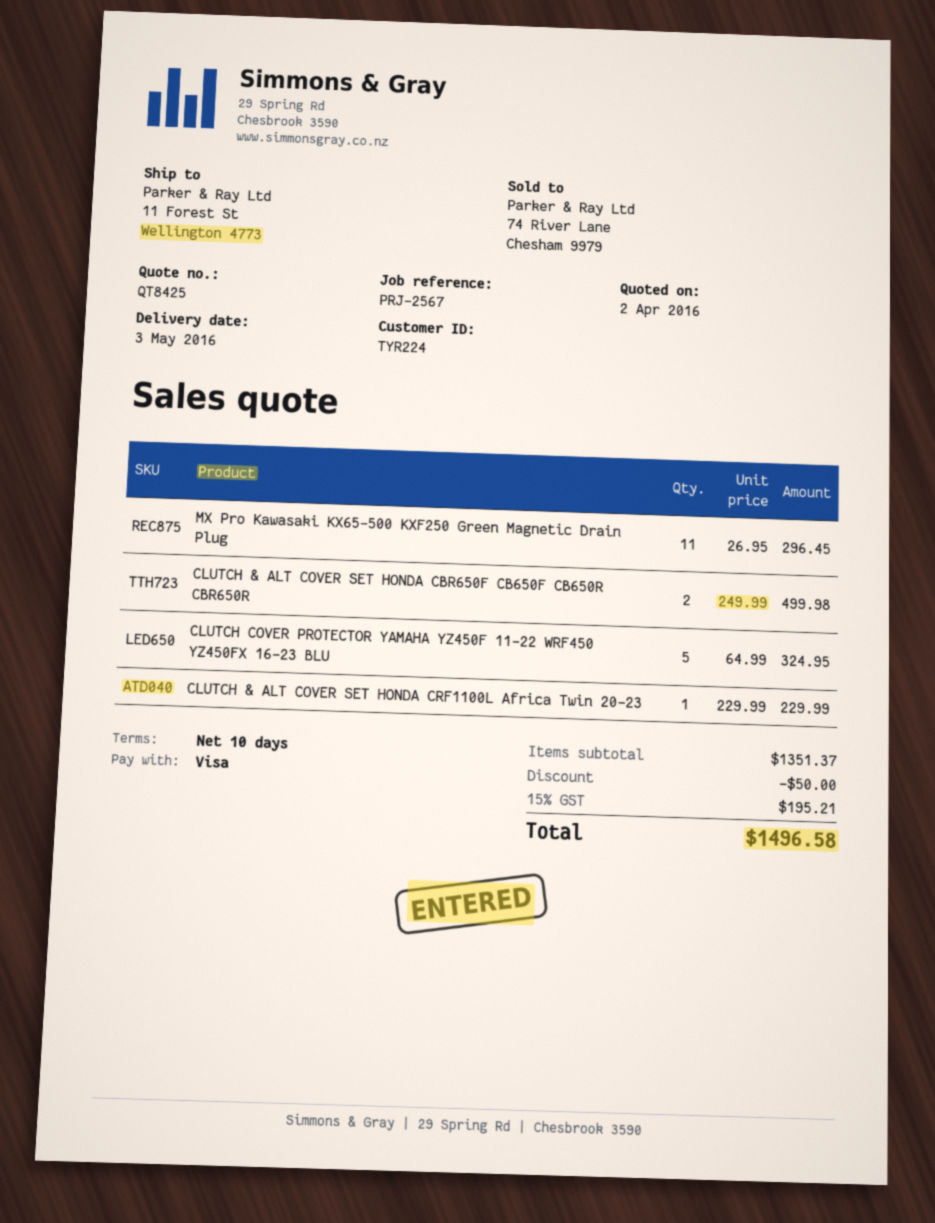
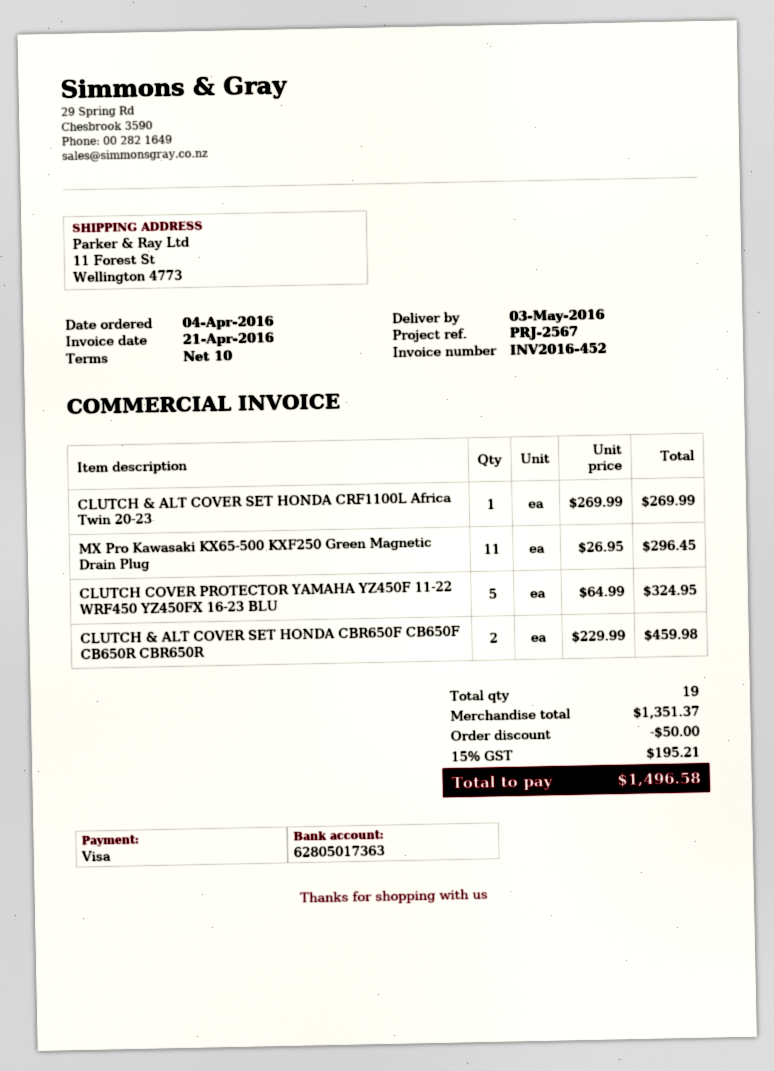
CLUTCH & ALT COVER SET HONDA CBR650F CB650F CB650R CBR650R: 2 x 249.99 = 499.98 -> 2 x 229.99 = 459.98
CLUTCH & ALT COVER SET HONDA CRF1100L Africa Twin 20-23: 1 x 229.99 = 229.99 -> 1 x 269.99 = 269.99

